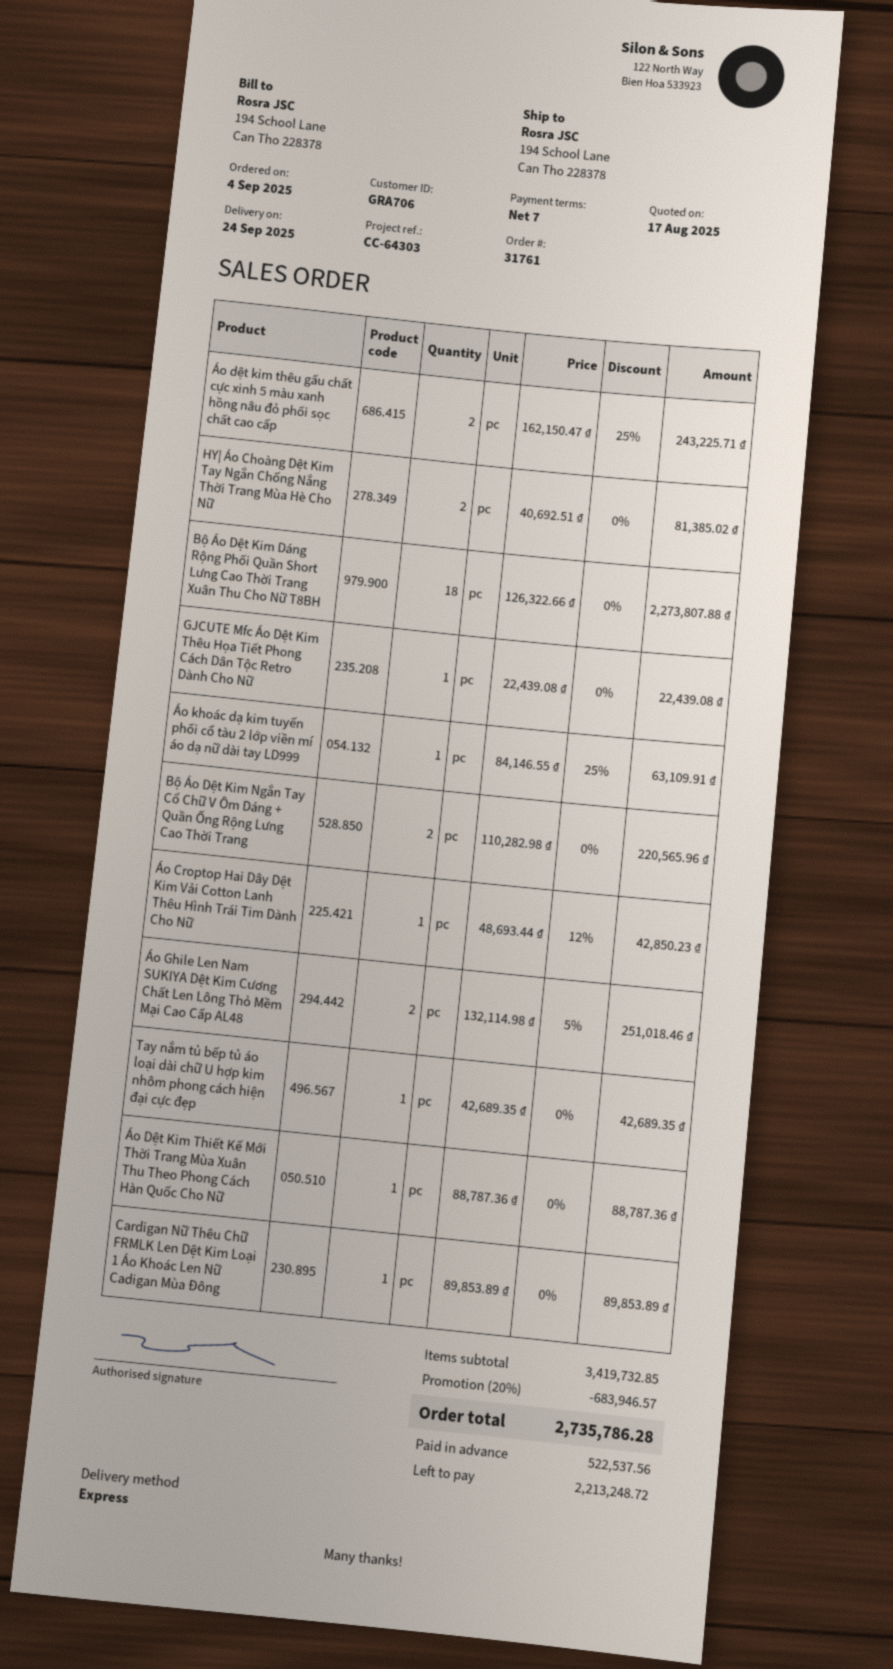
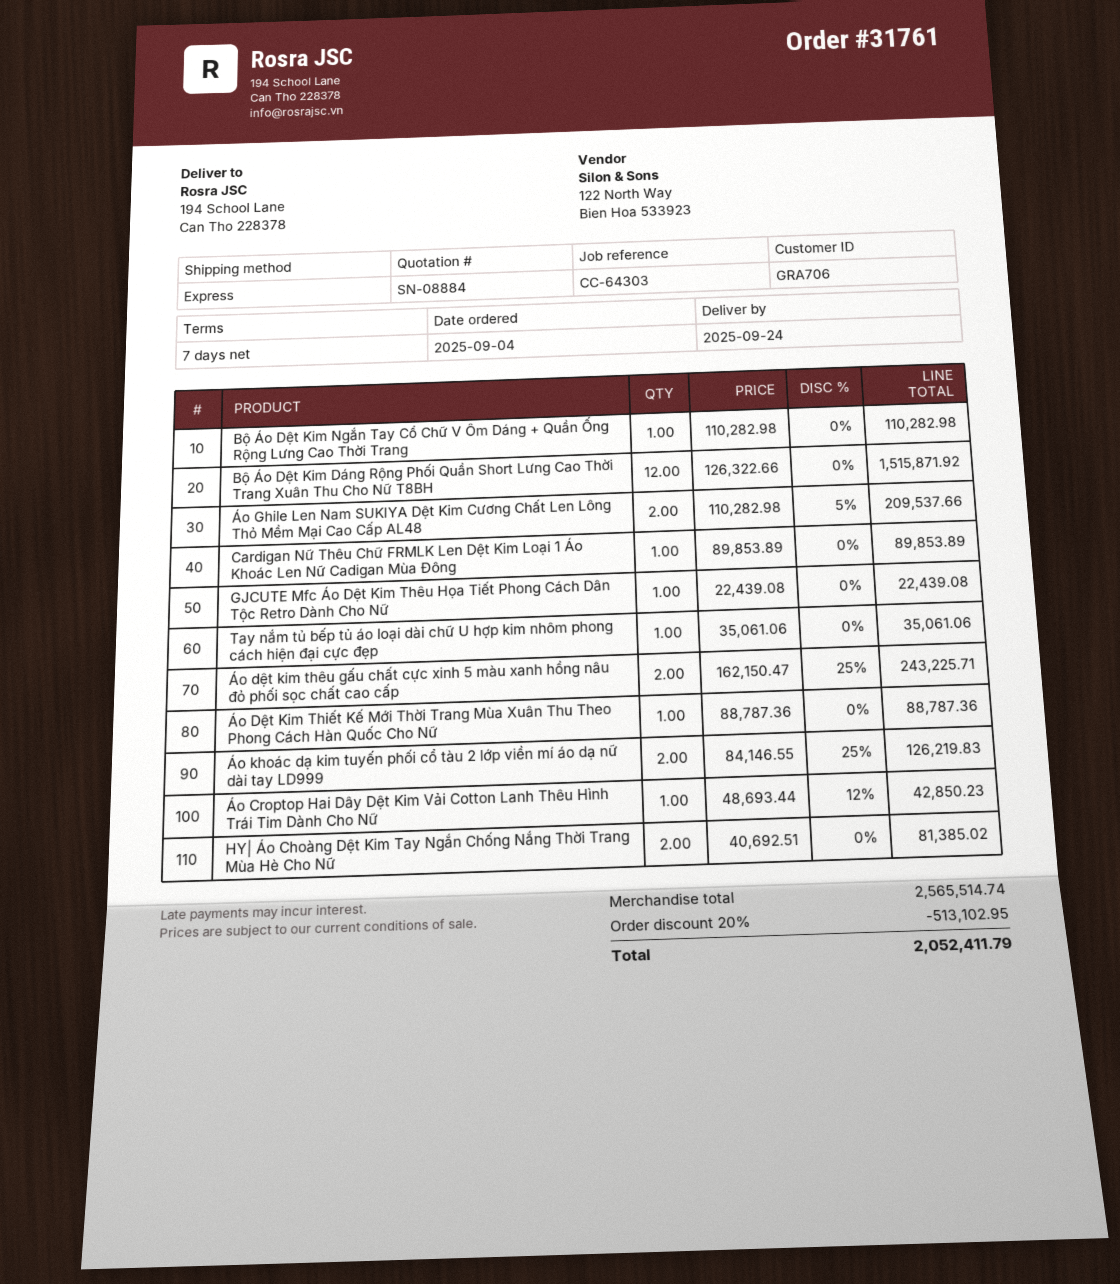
Bộ Áo Dệt Kim Dáng Rộng Phối Quần Short Lưng Cao Thời Trang Xuân Thu Cho Nữ T8BH: 18 x 126322.66 = 2273807.88 -> 12 x 126322.66 = 1515871.92
Áo khoác dạ kim tuyến phối cổ tàu 2 lớp viền mí áo dạ nữ dài tay LD999: 1 x 84146.55 - 25% = 63109.91 -> 2 x 84146.55 - 25% = 126219.83
Bộ Áo Dệt Kim Ngắn Tay Cổ Chữ V Ôm Dáng + Quần Ống Rộng Lưng Cao Thời Trang: 2 x 110282.98 = 220565.96 -> 1 x 110282.98 = 110282.98
Áo Ghile Len Nam SUKIYA Dệt Kim Cương Chất Len Lông Thỏ Mềm Mại Cao Cấp AL48: 2 x 132114.98 - 5% = 251018.46 -> 2 x 110282.98 - 5% = 209537.66
Tay nắm tủ bếp tủ áo loại dài chữ U hợp kim nhôm phong cách hiện đại cực đẹp: 1 x 42689.35 = 42689.35 -> 1 x 35061.06 = 35061.06
subtotal: 3419732.85 -> 2565514.74
discount: 20% = 683946.57 -> 20% = 513102.95
total: 2735786.28 -> 2052411.79

